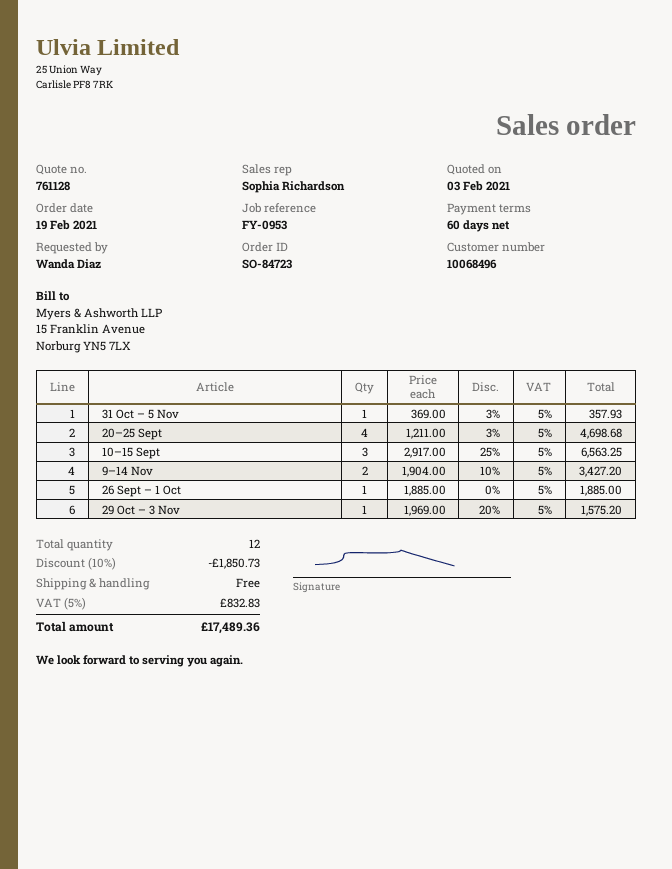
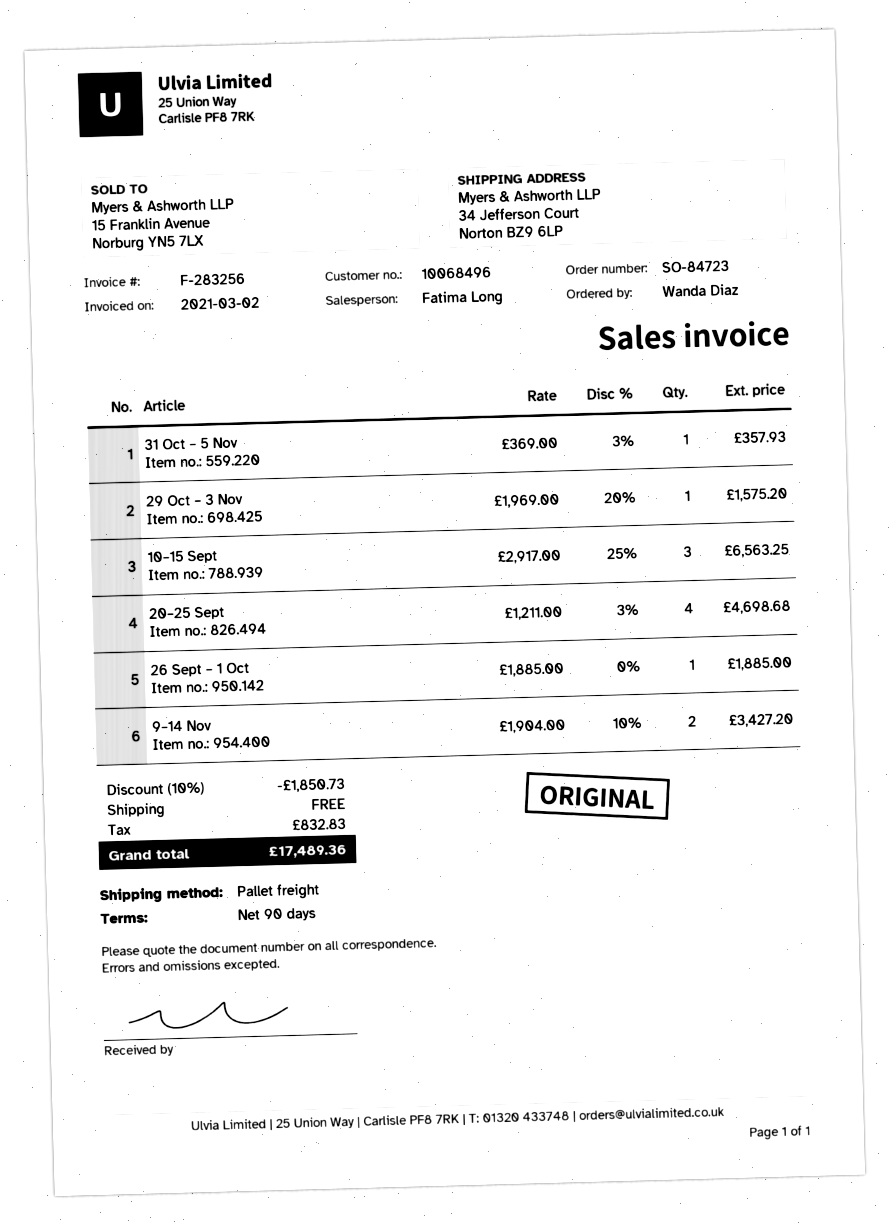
payment terms: 60 days -> 90 days
sales rep: Sophia Richardson -> Fatima Long

